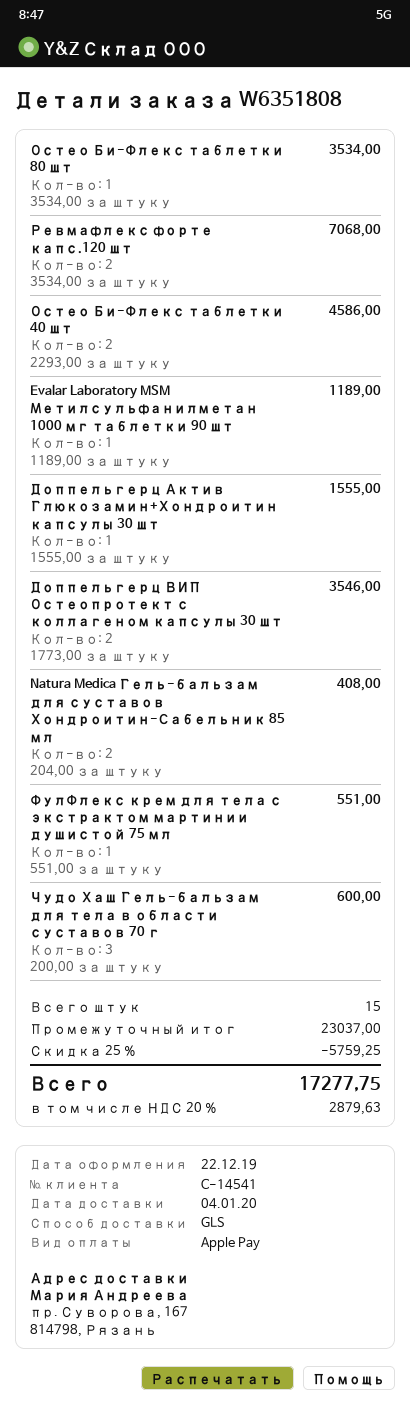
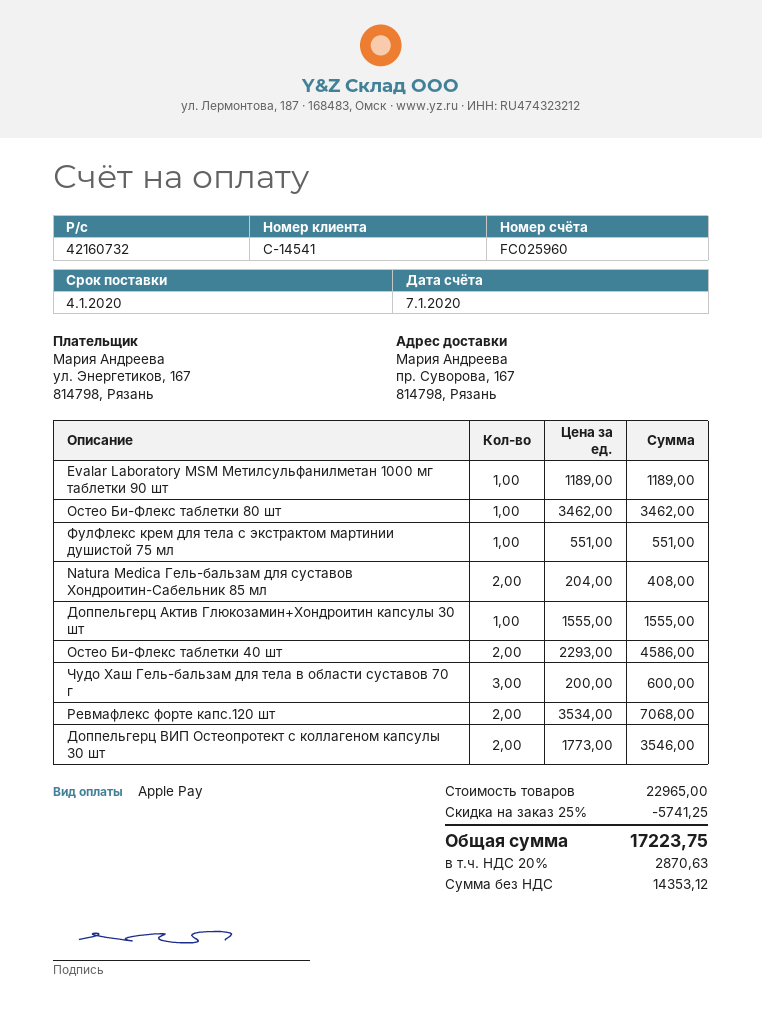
Остео Би-Флекс таблетки 80 шт: 1 x 3534.00 = 3534.00 -> 1 x 3462.00 = 3462.00
subtotal: 23037.00 -> 22965.00
discount: 25% = 5759.25 -> 25% = 5741.25
tax: 20% = 2879.63 -> 20% = 2870.63
total: 17277.75 -> 17223.75

